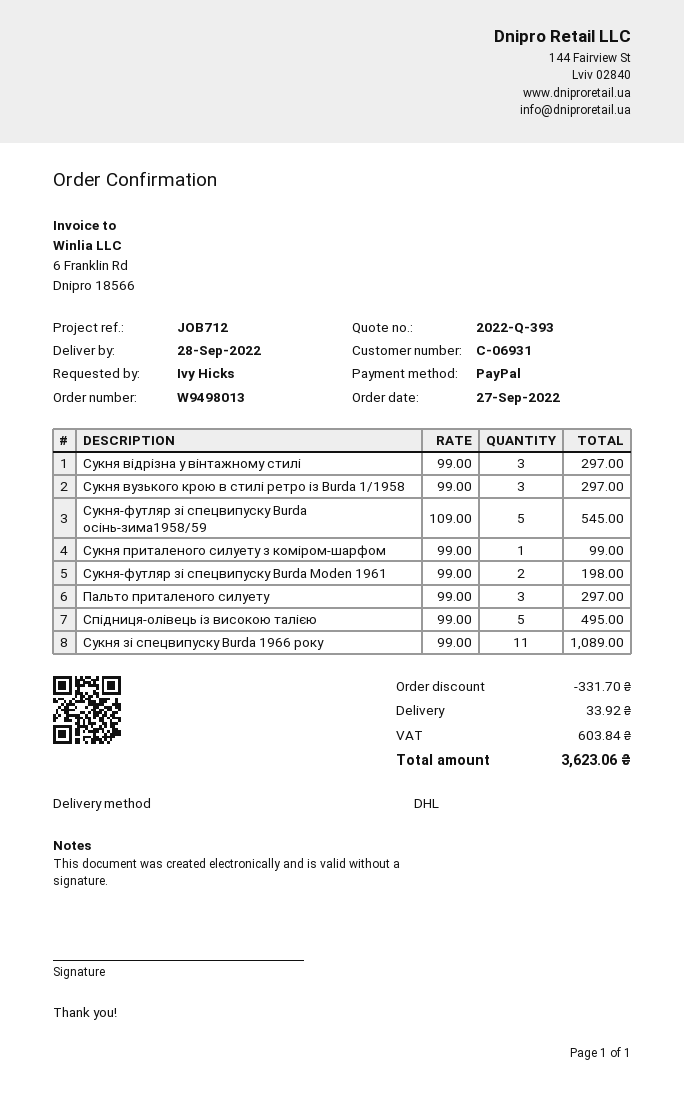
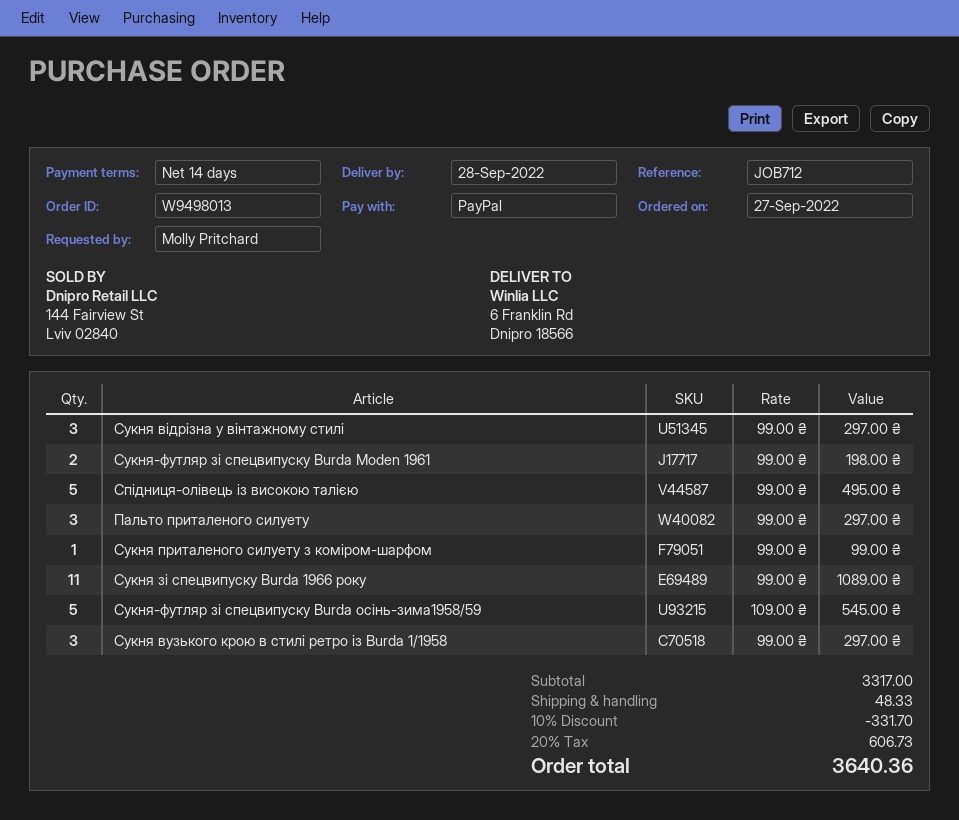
ordered by: Ivy Hicks -> Molly Pritchard
shipping: 33.92 -> 48.33
tax: 603.84 -> 606.73
total: 3623.06 -> 3640.36

